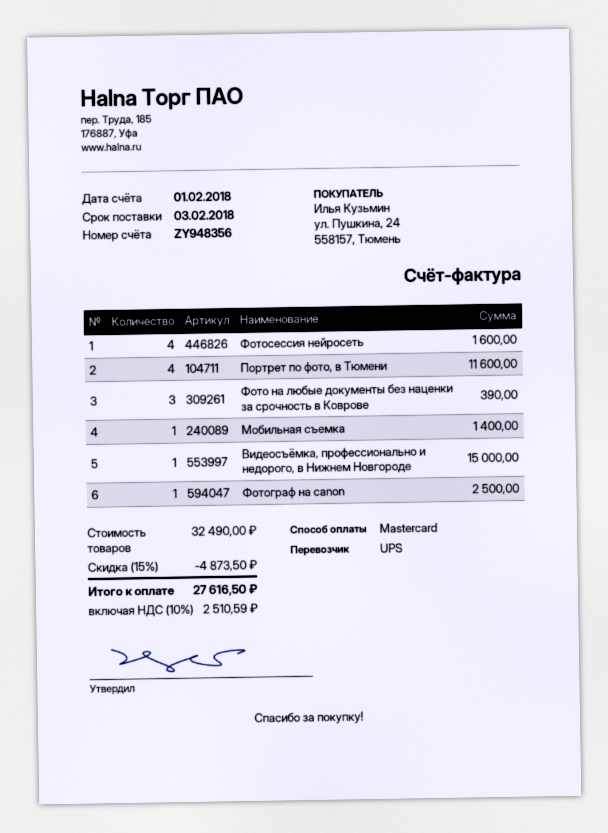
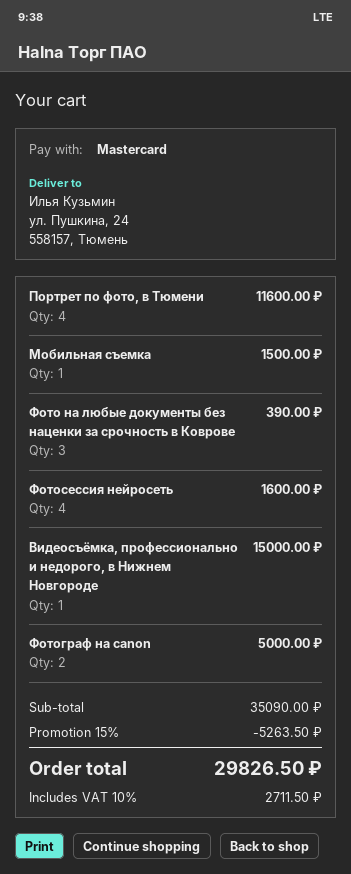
Мобильная съемка: 1 for 1400.00 -> 1 for 1500.00
Фотограф на canon: 1 for 2500.00 -> 2 for 5000.00
subtotal: 32490.00 -> 35090.00
discount: 15% = 4873.50 -> 15% = 5263.50
tax: 10% = 2510.59 -> 10% = 2711.50
total: 27616.50 -> 29826.50

